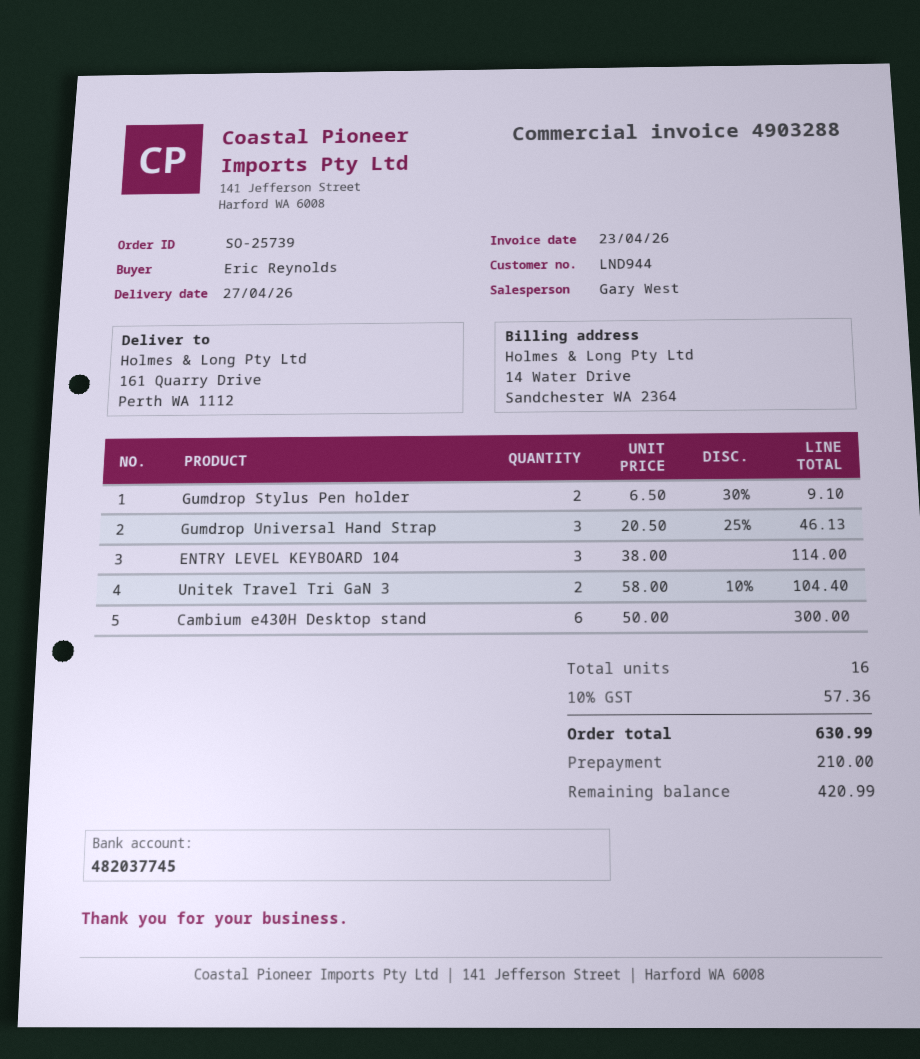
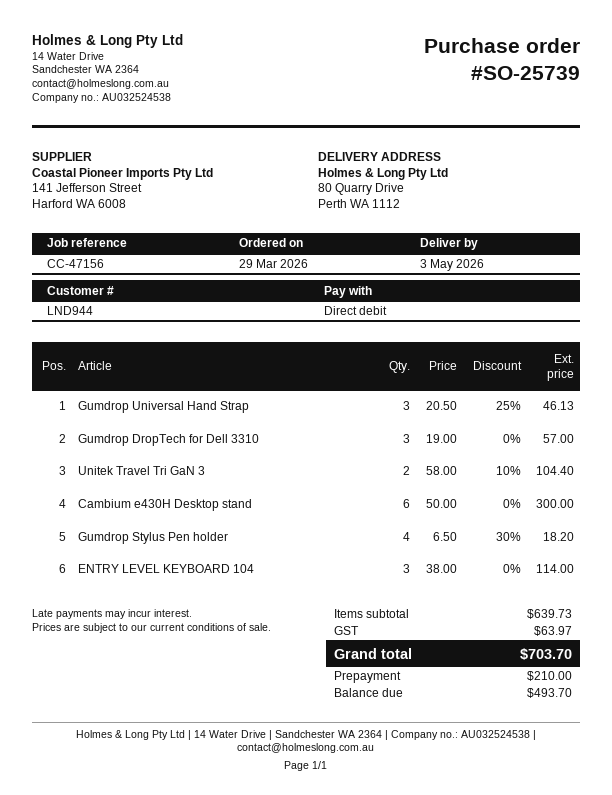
delivery date: 2026-04-27 -> 2026-05-03
ship to: 161 Quarry Drive, Perth WA 1112 -> 80 Quarry Drive, Perth WA 1112
Gumdrop Stylus Pen holder: 2 x 6.50 - 30% = 9.10 -> 4 x 6.50 - 30% = 18.20
Gumdrop DropTech for Dell 3310: none -> 3 x 19.00 = 57.00
tax: 57.36 -> 63.97
total: 630.99 -> 703.70
balance: 420.99 -> 493.70

